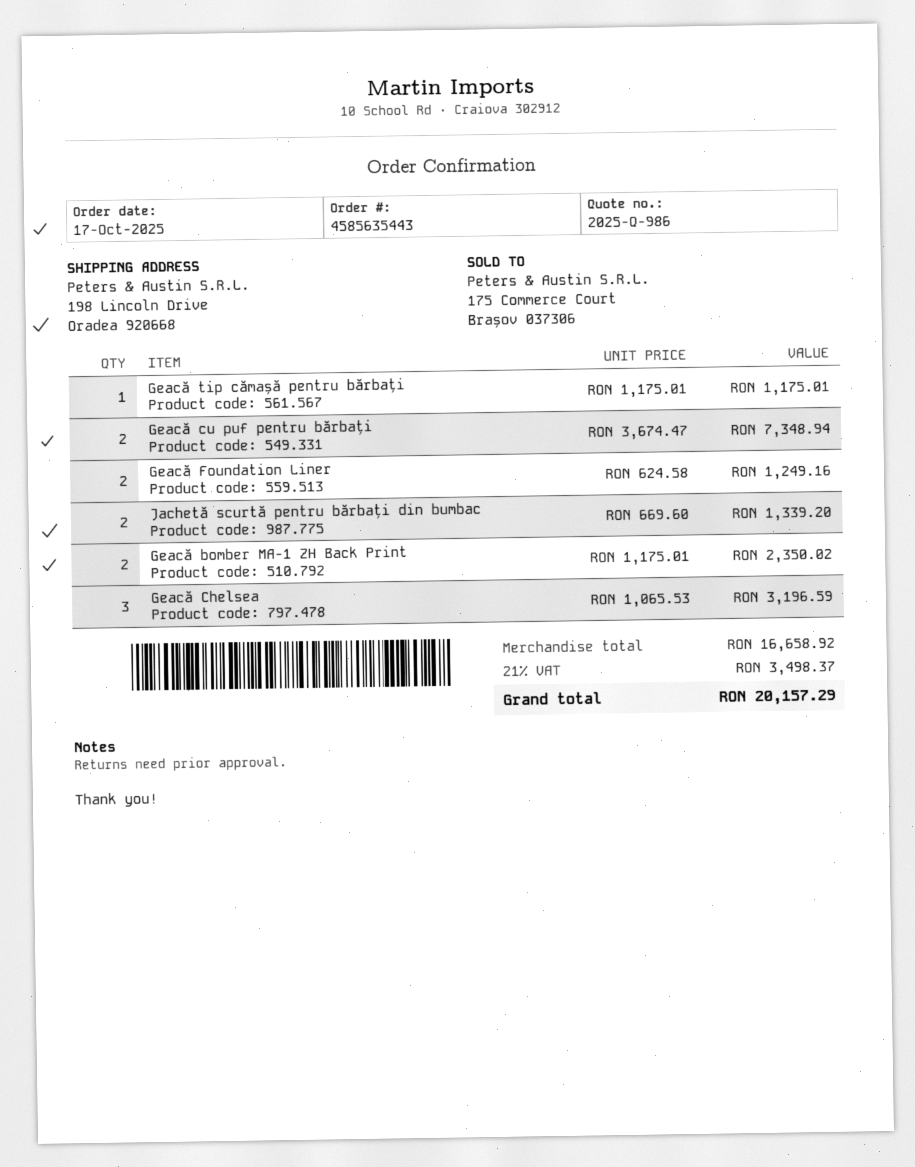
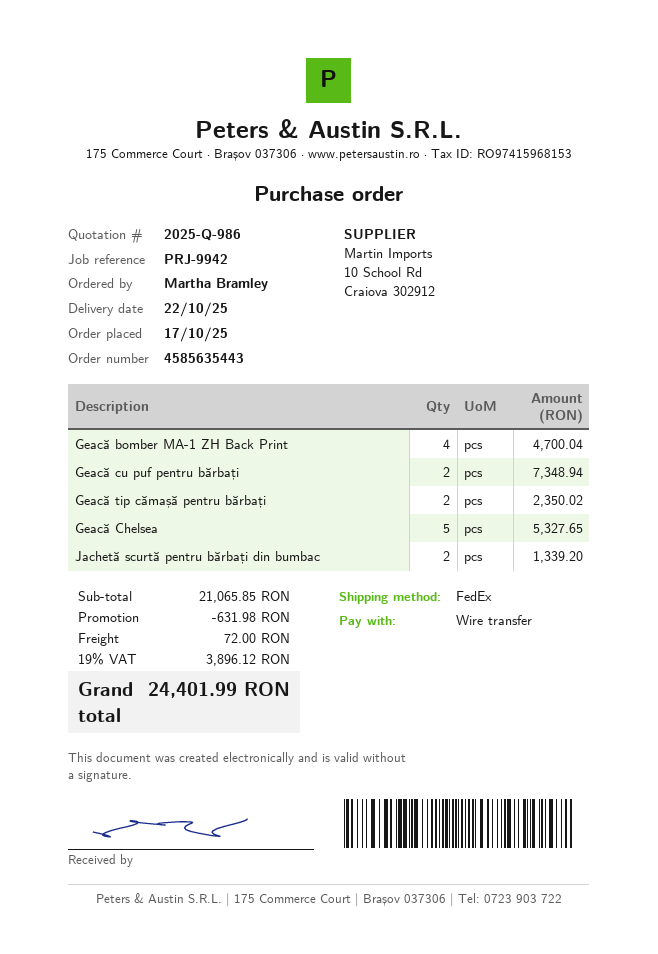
Geacă tip cămașă pentru bărbați: 1 for 1175.01 -> 2 for 2350.02
Geacă Foundation Liner: 2 for 1249.16 -> none
Geacă bomber MA-1 ZH Back Print: 2 for 2350.02 -> 4 for 4700.04
Geacă Chelsea: 3 for 3196.59 -> 5 for 5327.65
subtotal: 16658.92 -> 21065.85
discount: none -> 631.98
shipping: none -> 72.00
tax: 21% = 3498.37 -> 19% = 3896.12
total: 20157.29 -> 24401.99

